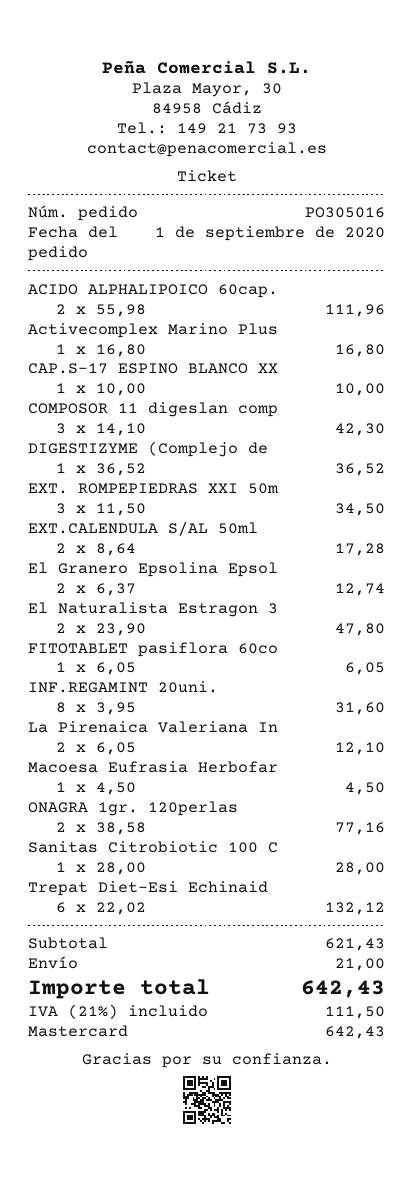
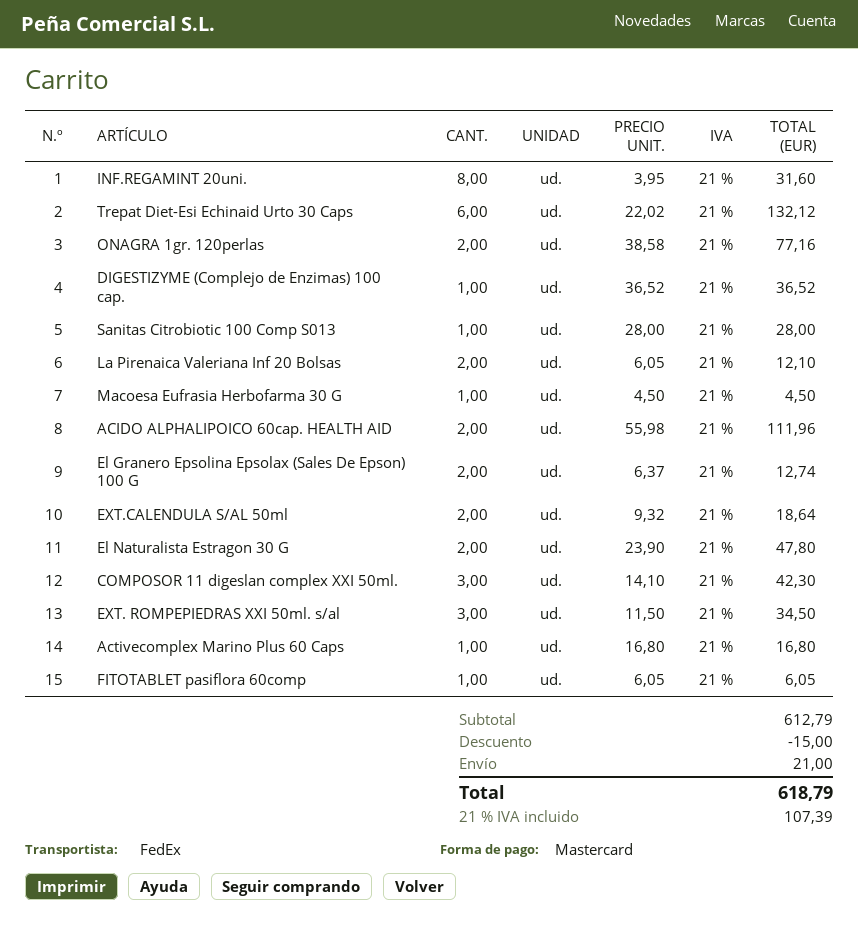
CAP.S-17 ESPINO BLANCO XX: 1 x 10.00 = 10.00 -> none
EXT.CALENDULA S/AL 50ml: 2 x 8.64 = 17.28 -> 2 x 9.32 = 18.64
subtotal: 621.43 -> 612.79
discount: none -> 15.00
tax: 21% = 111.50 -> 21% = 107.39
total: 642.43 -> 618.79

